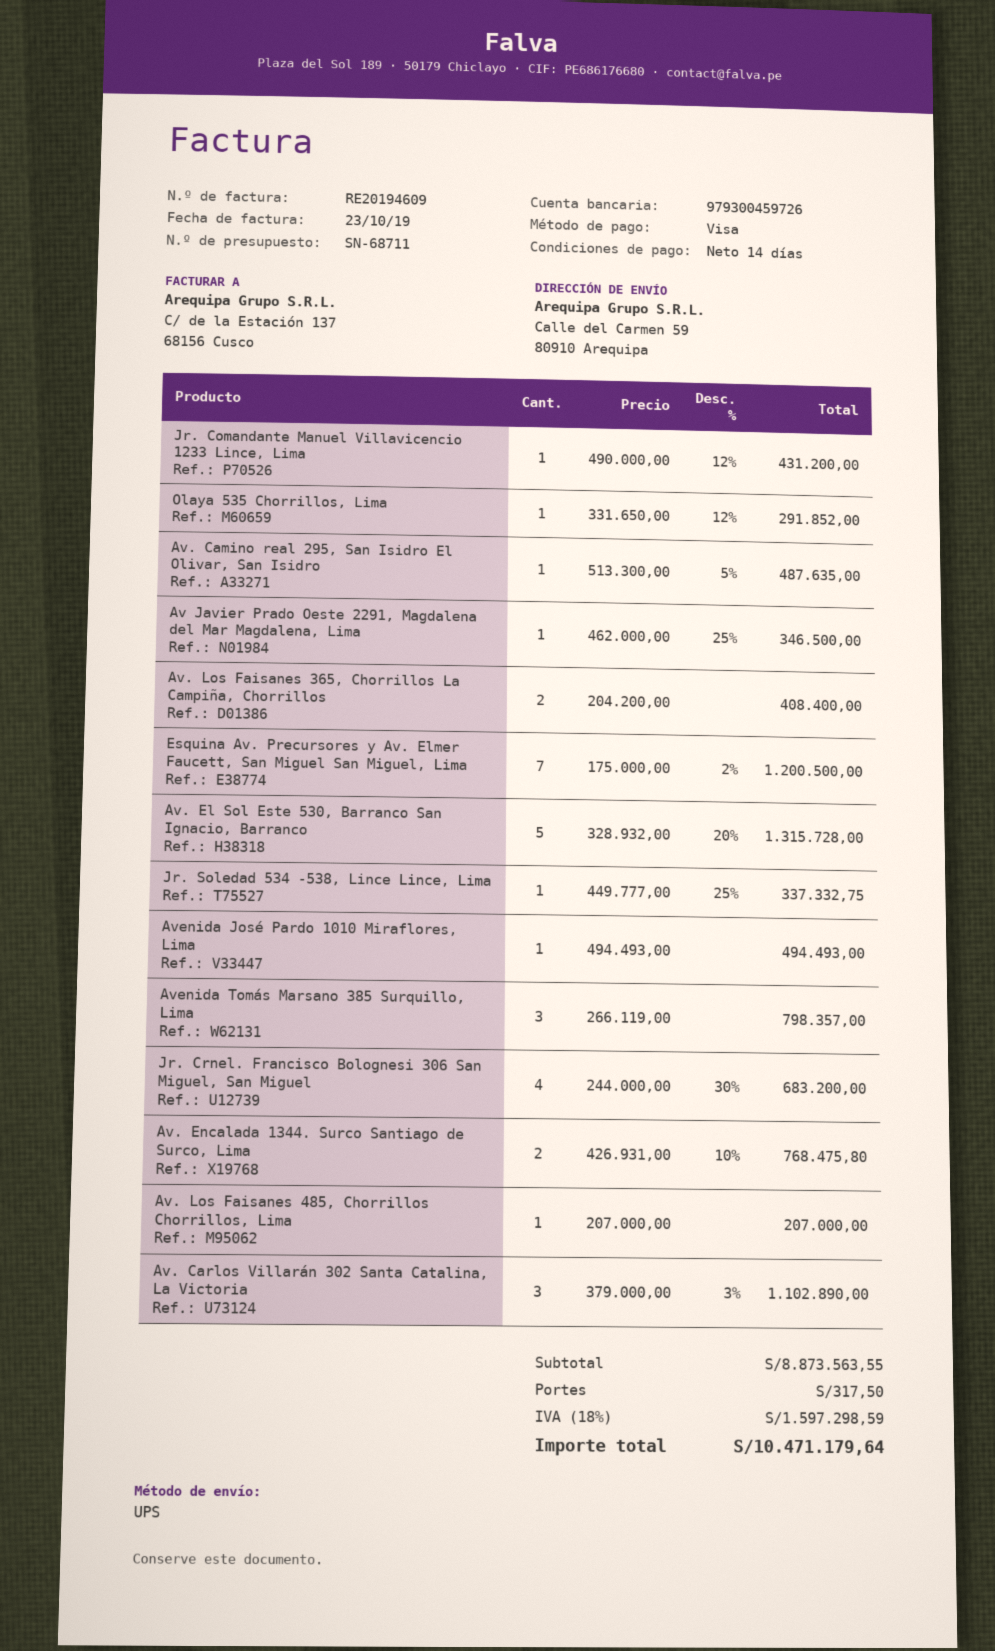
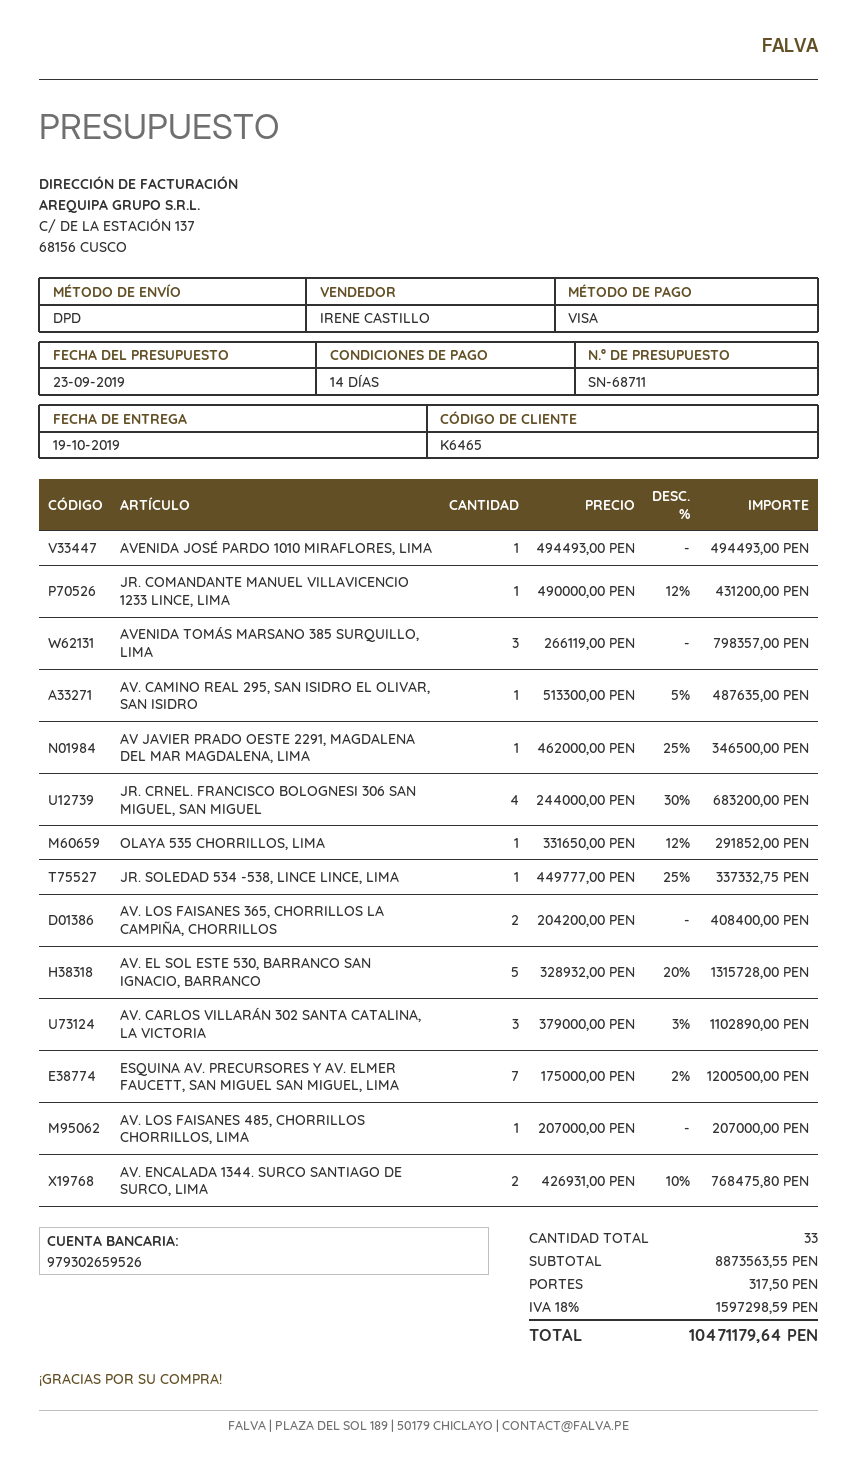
bank account: 979300459726 -> 979302659526
shipping method: UPS -> DPD

